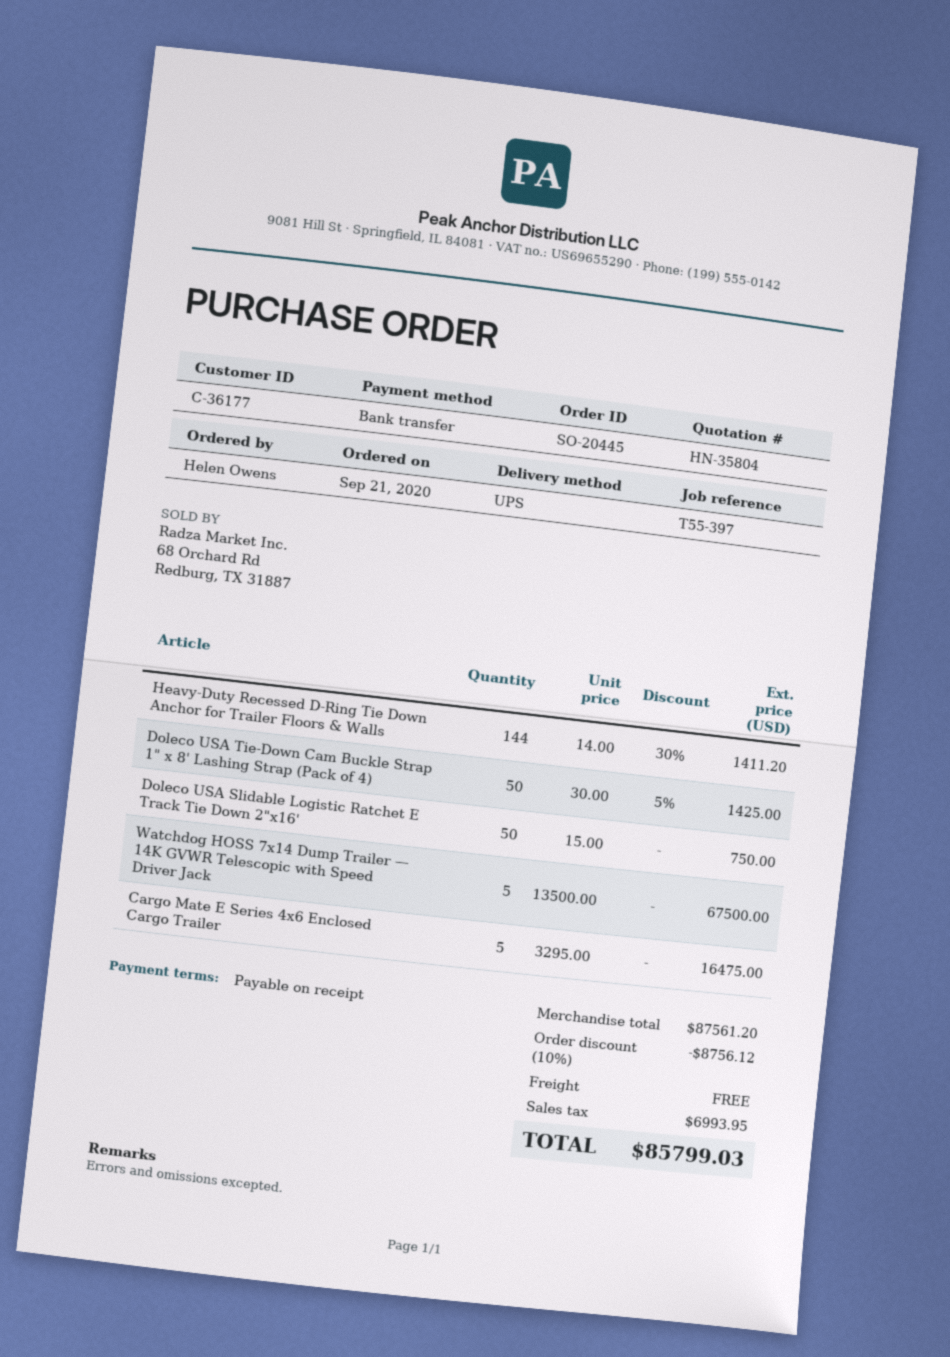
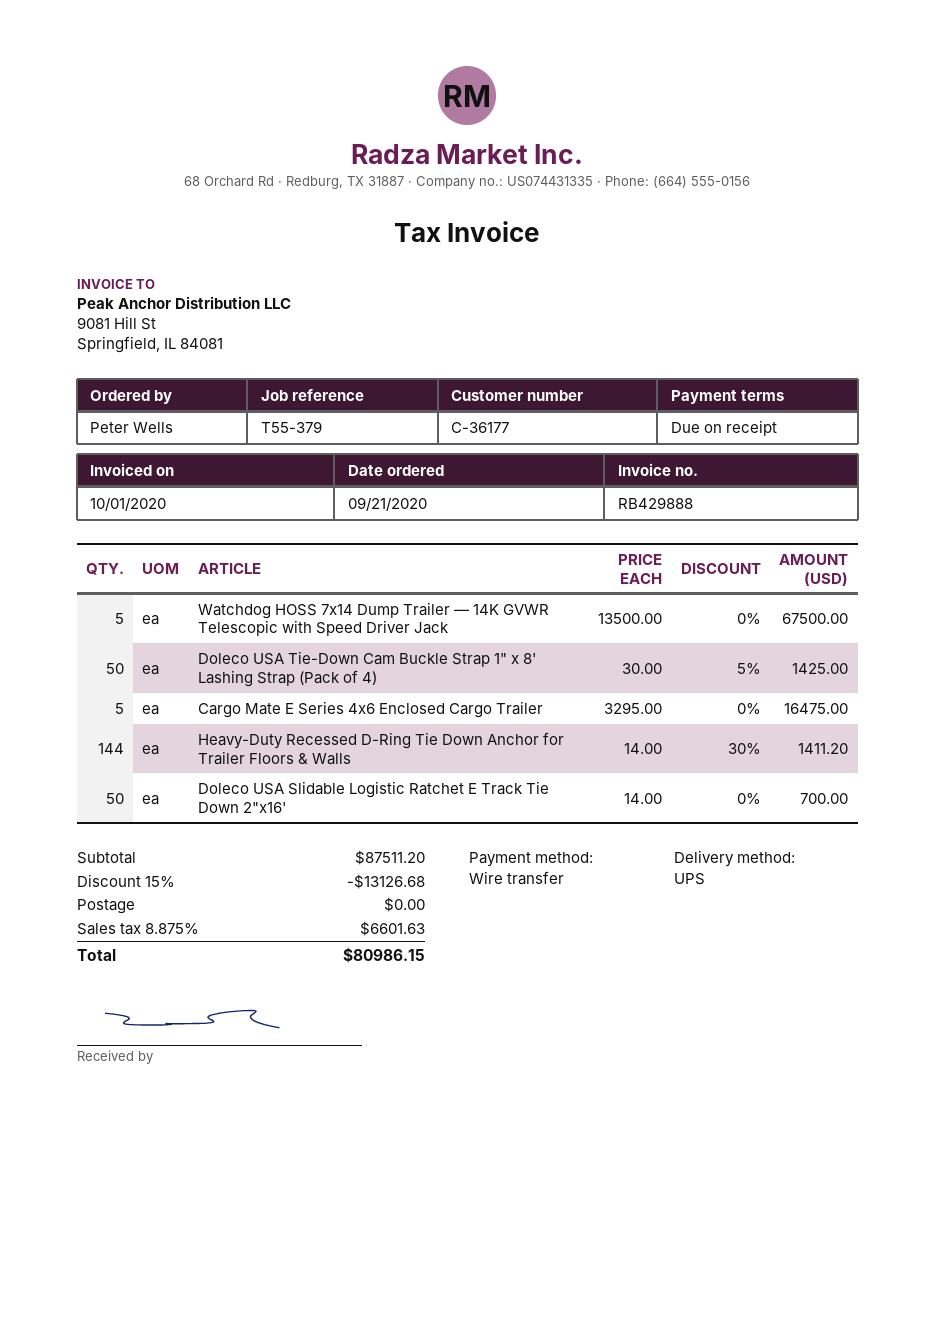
reference: T55-397 -> T55-379
ordered by: Helen Owens -> Peter Wells
Doleco USA Slidable Logistic Ratchet E Track Tie Down 2"x16': 50 x 15.00 = 750.00 -> 50 x 14.00 = 700.00
subtotal: 87561.20 -> 87511.20
discount: 10% = 8756.12 -> 15% = 13126.68
tax: 6993.95 -> 6601.63
total: 85799.03 -> 80986.15

